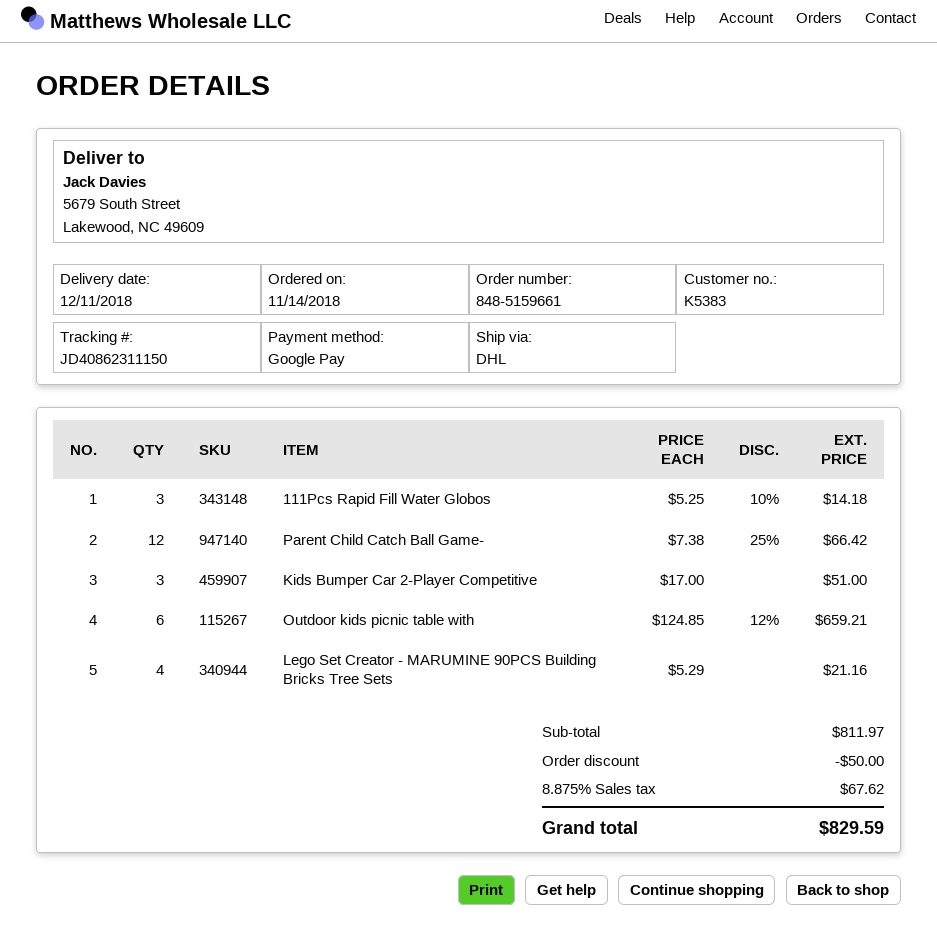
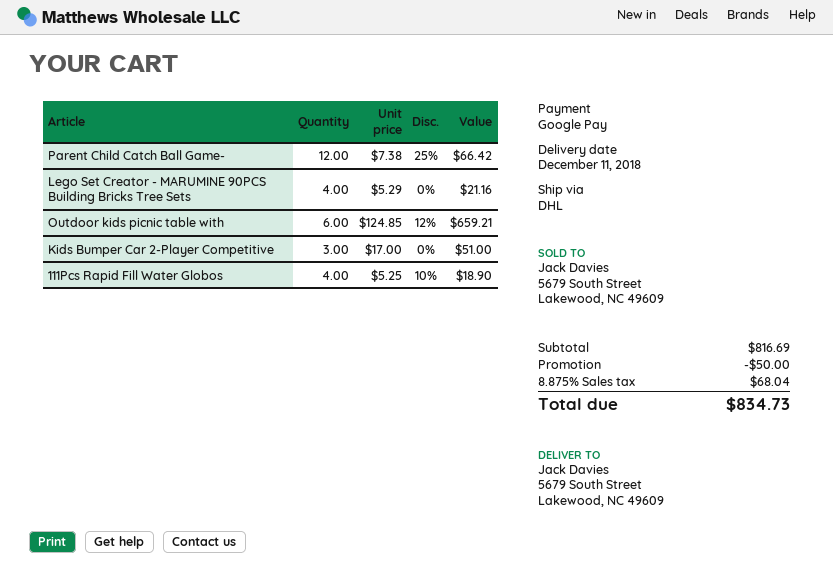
111Pcs Rapid Fill Water Globos: 3 x 5.25 - 10% = 14.18 -> 4 x 5.25 - 10% = 18.90
subtotal: 811.97 -> 816.69
tax: 8.875% = 67.62 -> 8.875% = 68.04
total: 829.59 -> 834.73

